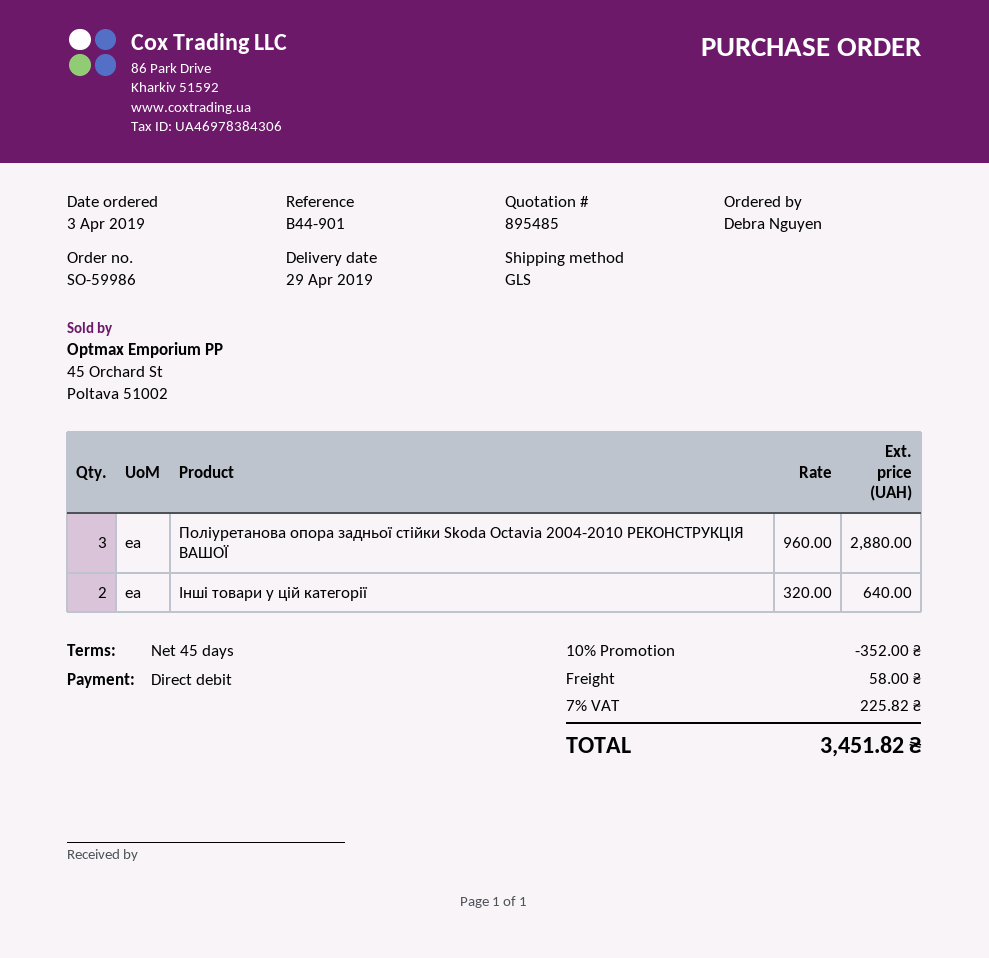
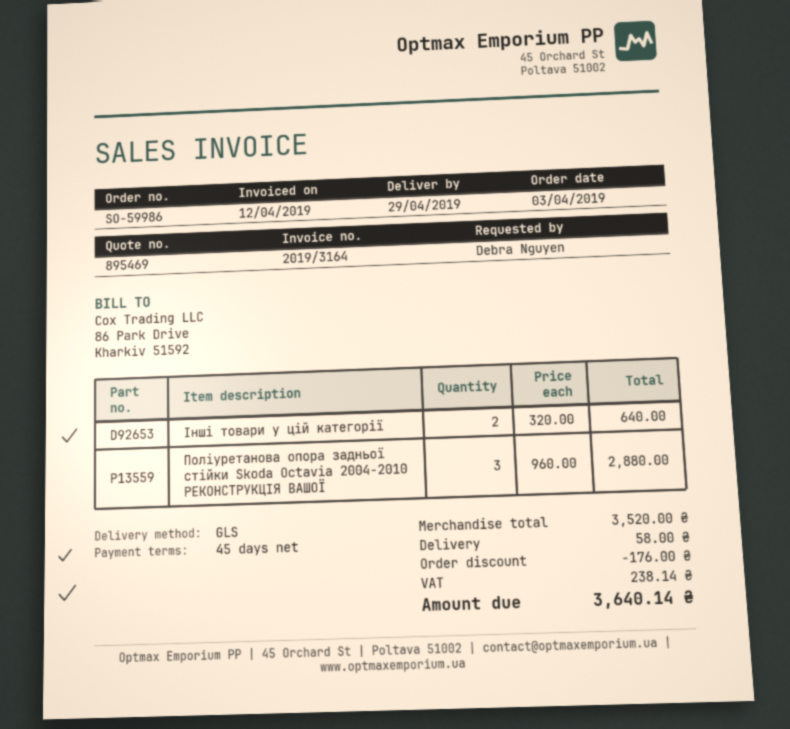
quote number: 895485 -> 895469
discount: 352.00 -> 176.00
tax: 225.82 -> 238.14
total: 3451.82 -> 3640.14

